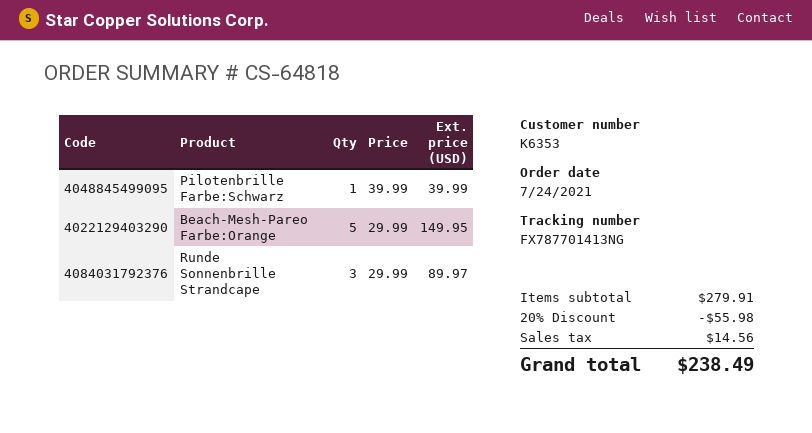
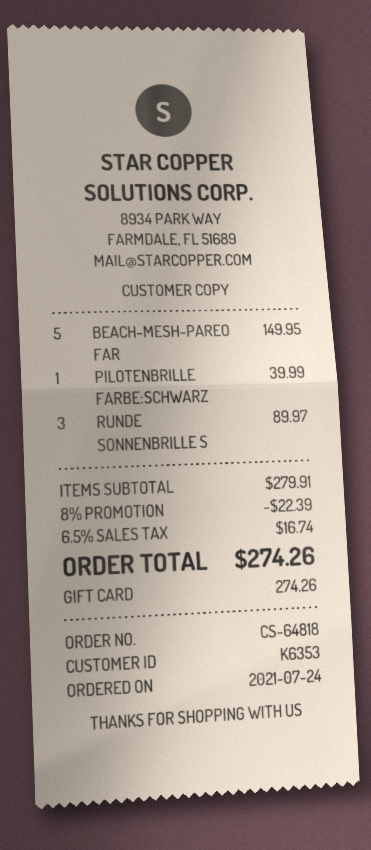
discount: 20% = 55.98 -> 8% = 22.39
tax: 14.56 -> 16.74
total: 238.49 -> 274.26

